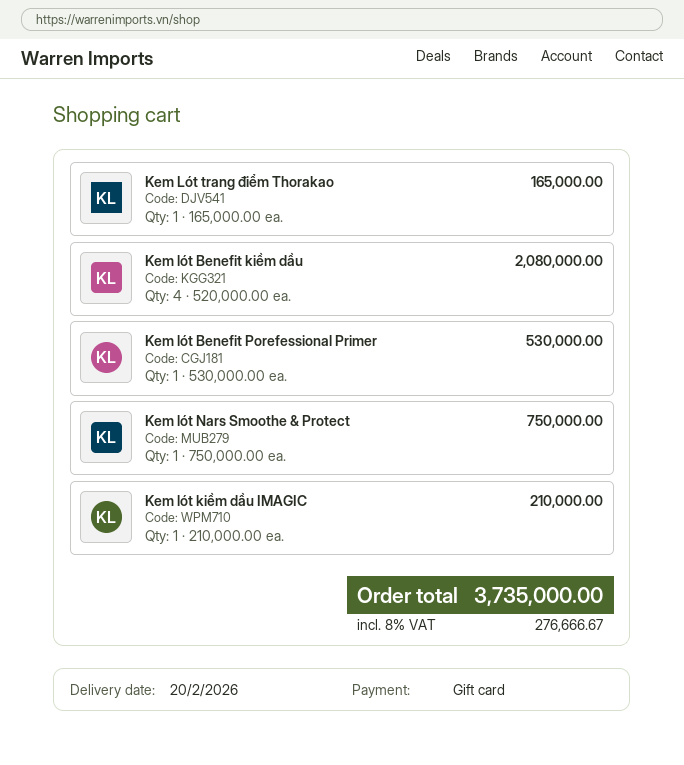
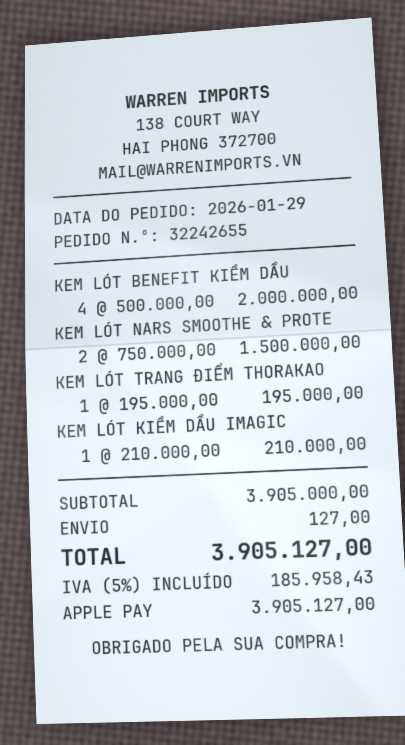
payment method: gift card -> Apple Pay
Kem Lót trang điểm Thorakao: 1 x 165000.00 = 165000.00 -> 1 x 195000.00 = 195000.00
Kem lót Benefit kiềm dầu: 4 x 520000.00 = 2080000.00 -> 4 x 500000.00 = 2000000.00
Kem lót Benefit Porefessional Primer: 1 x 530000.00 = 530000.00 -> none
Kem lót Nars Smoothe & Protect: 1 x 750000.00 = 750000.00 -> 2 x 750000.00 = 1500000.00
shipping: none -> 127.00
tax: 8% = 276666.67 -> 5% = 185958.43
total: 3735000.00 -> 3905127.00

